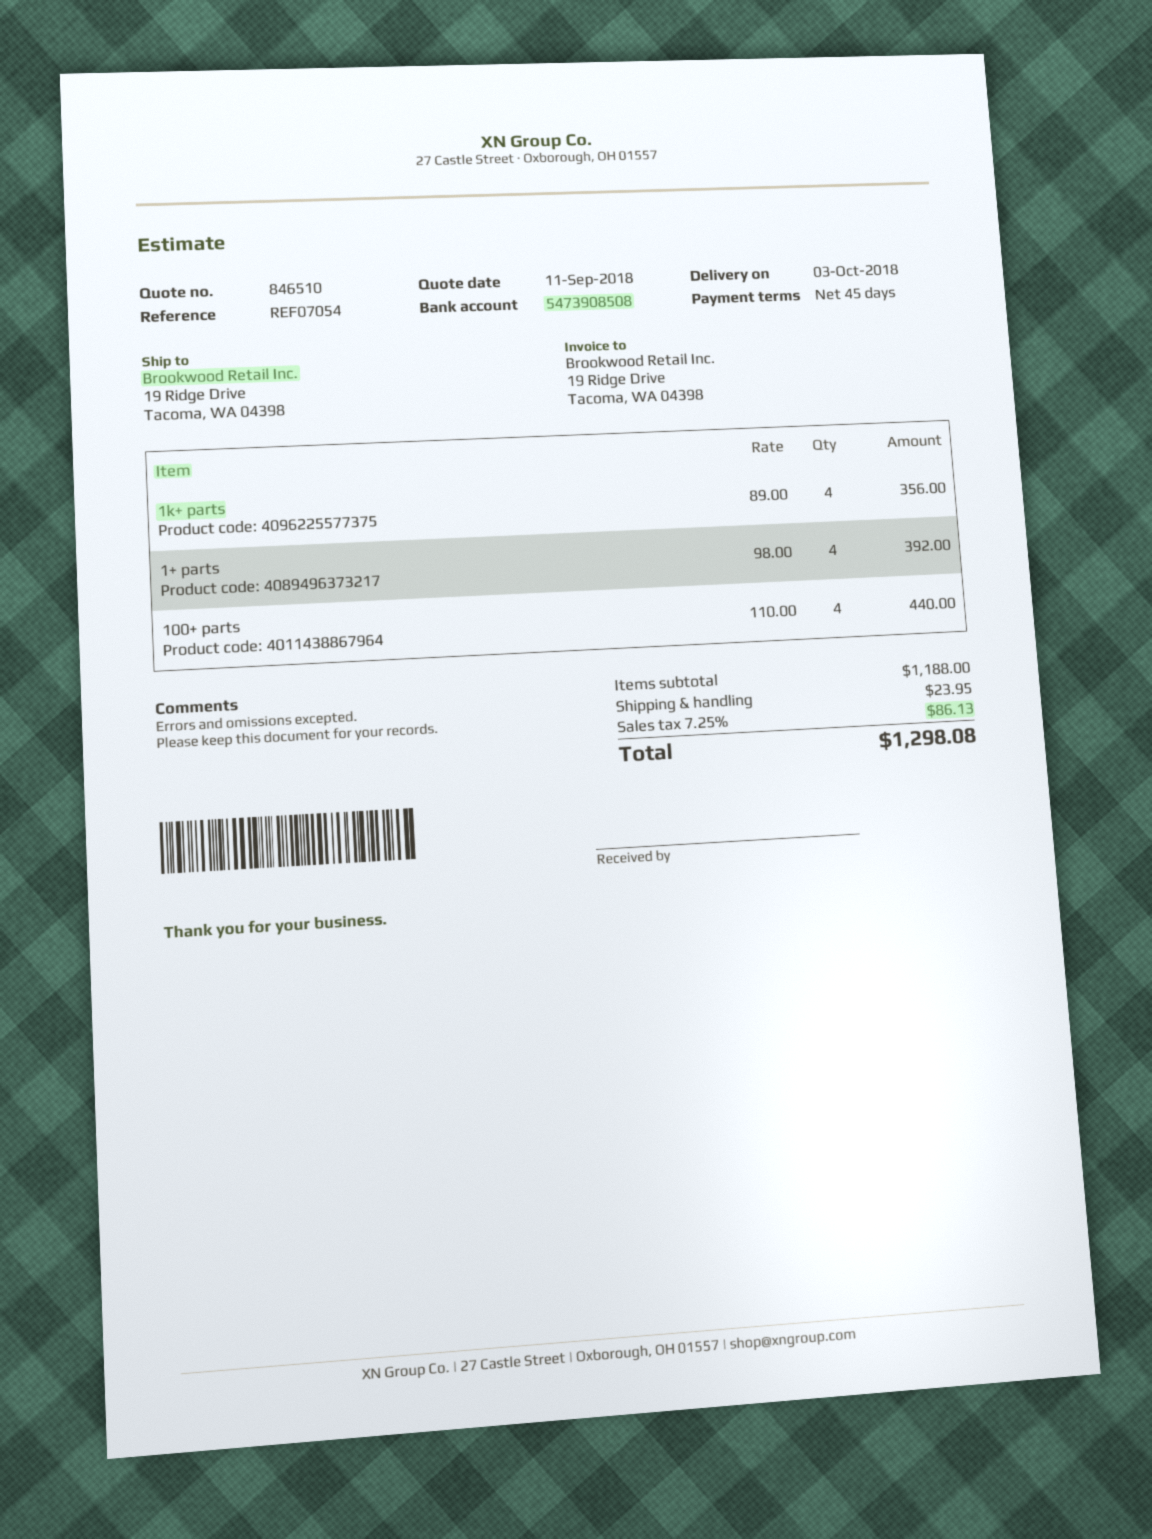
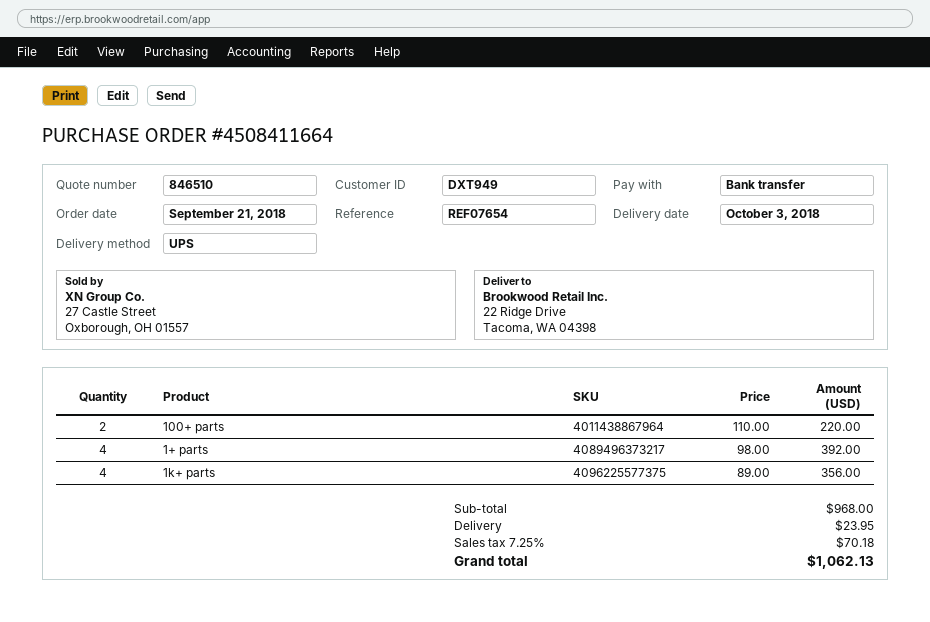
reference: REF07054 -> REF07654
ship to: 19 Ridge Drive, Tacoma, WA 04398 -> 22 Ridge Drive, Tacoma, WA 04398
100+ parts: 4 x 110.00 = 440.00 -> 2 x 110.00 = 220.00
subtotal: 1188.00 -> 968.00
tax: 7.25% = 86.13 -> 7.25% = 70.18
total: 1298.08 -> 1062.13

